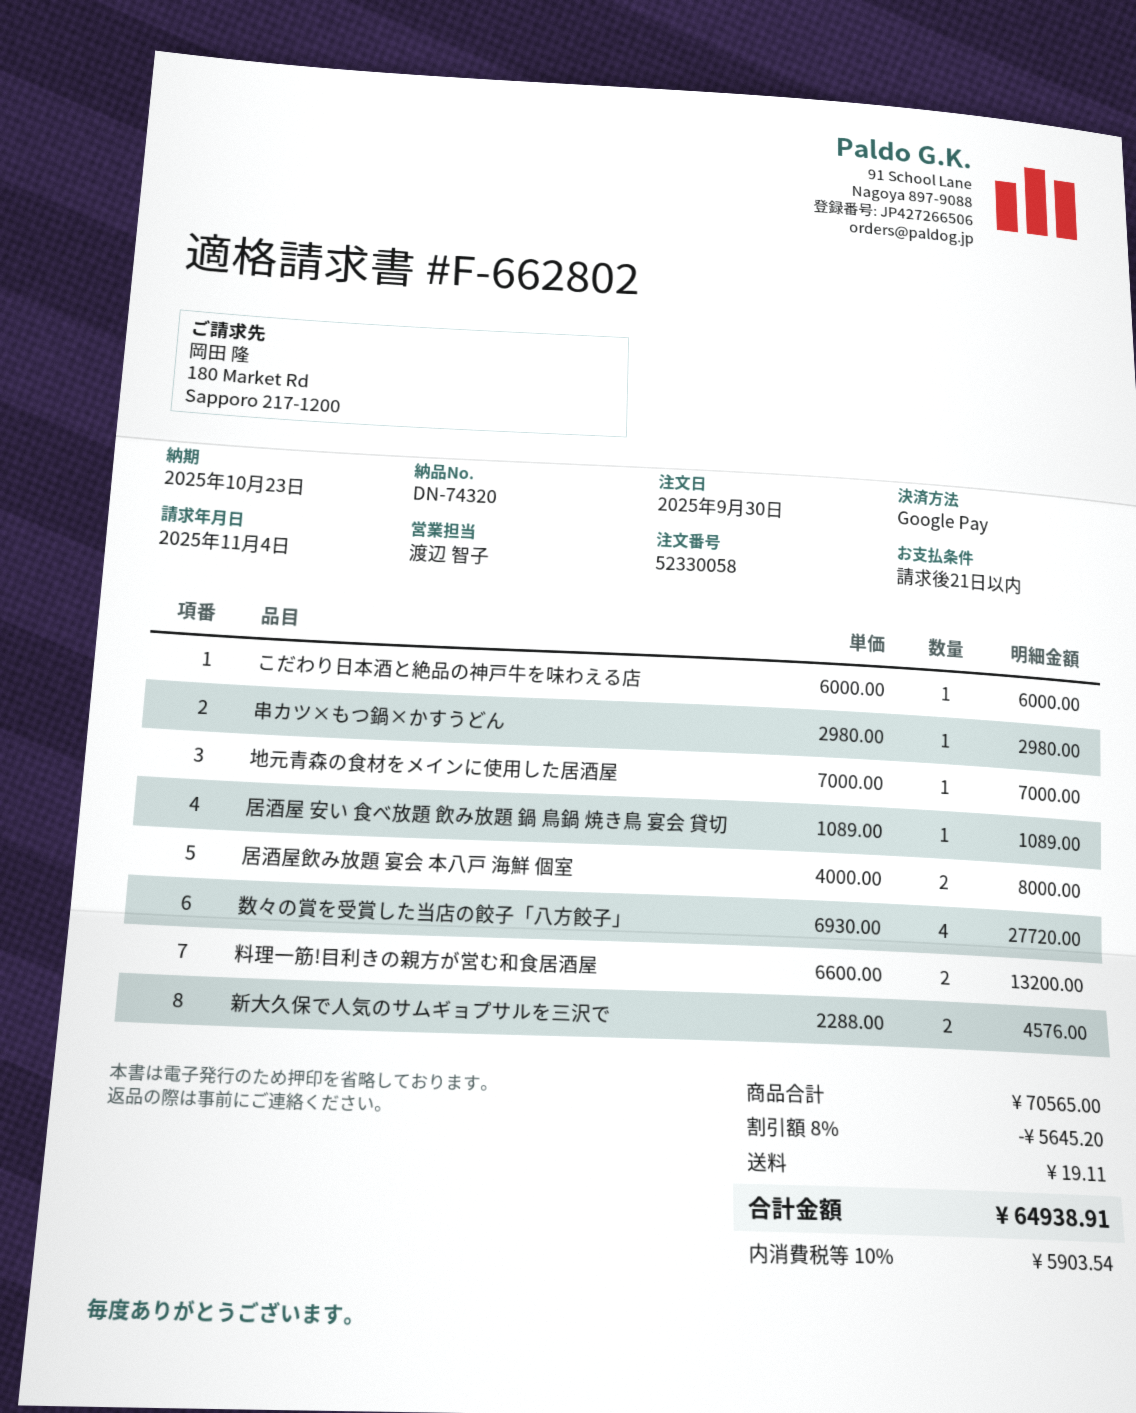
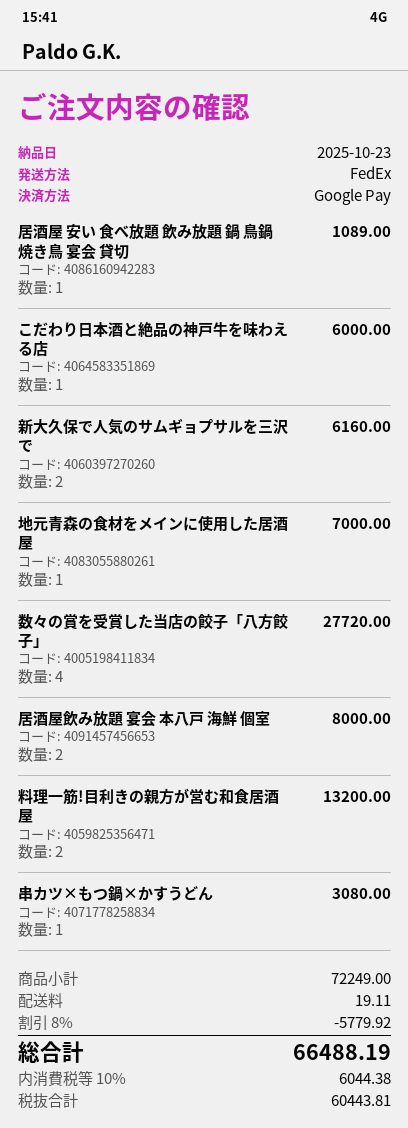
串カツ×もつ鍋×かすうどん: 1 for 2980.00 -> 1 for 3080.00
新大久保で人気のサムギョプサルを三沢で: 2 for 4576.00 -> 2 for 6160.00
subtotal: 70565.00 -> 72249.00
discount: 8% = 5645.20 -> 8% = 5779.92
tax: 10% = 5903.54 -> 10% = 6044.38
total: 64938.91 -> 66488.19

